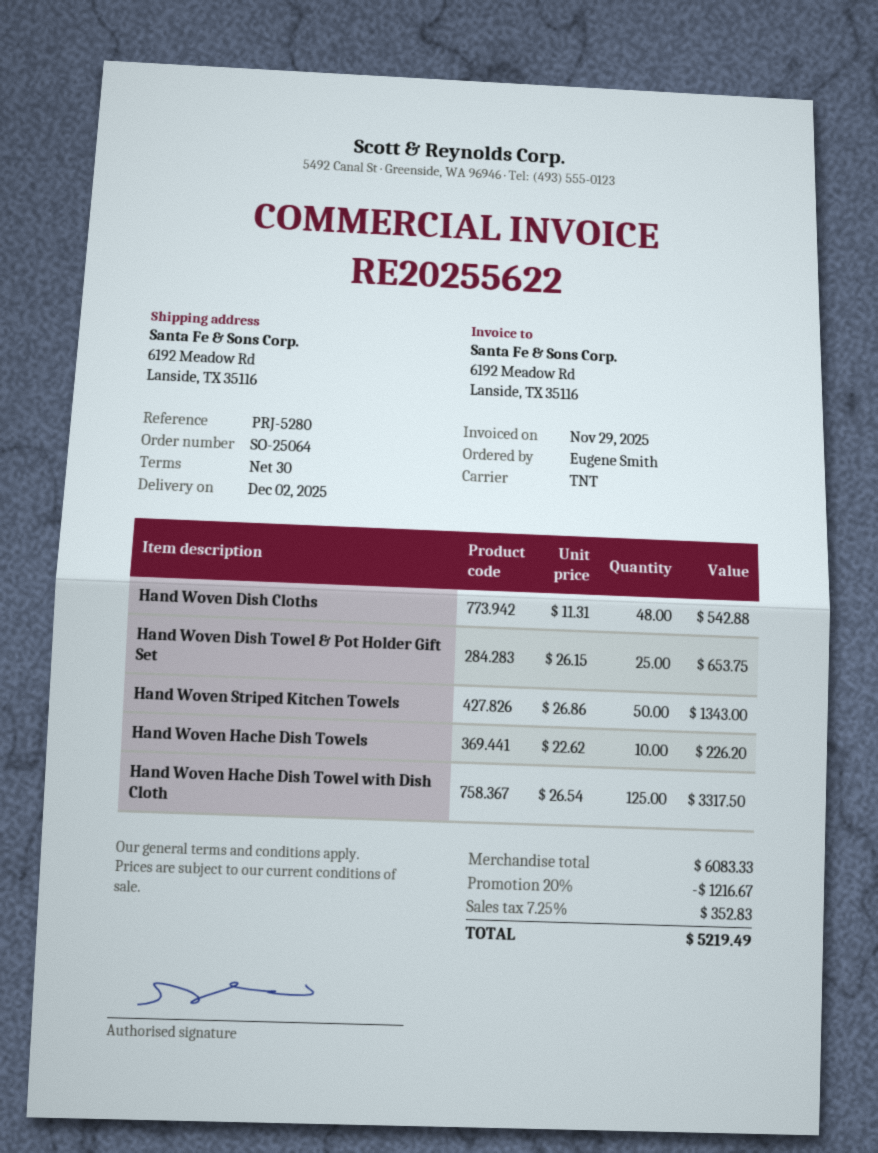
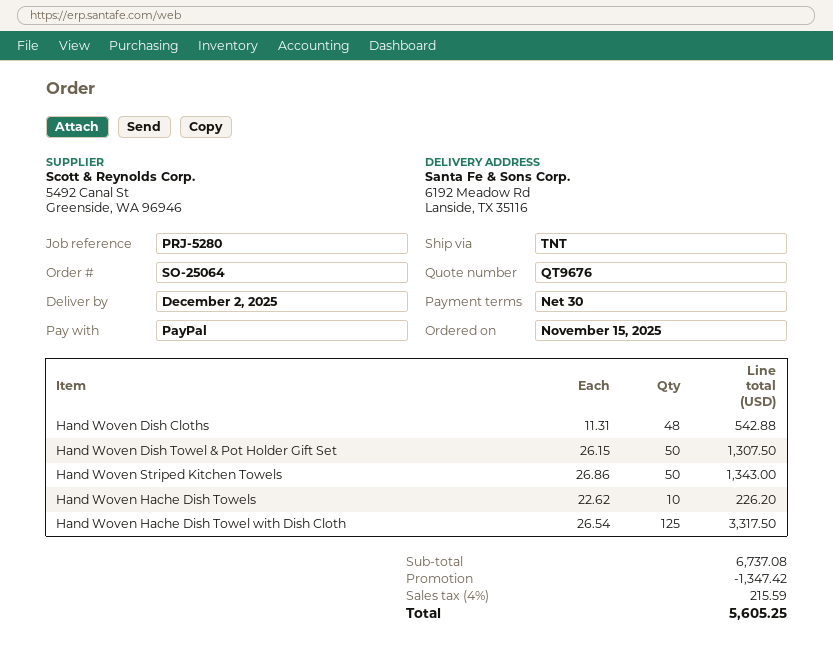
Hand Woven Dish Towel & Pot Holder Gift Set: 25 x 26.15 = 653.75 -> 50 x 26.15 = 1307.50
subtotal: 6083.33 -> 6737.08
discount: 1216.67 -> 1347.42
tax: 7.25% = 352.83 -> 4% = 215.59
total: 5219.49 -> 5605.25

